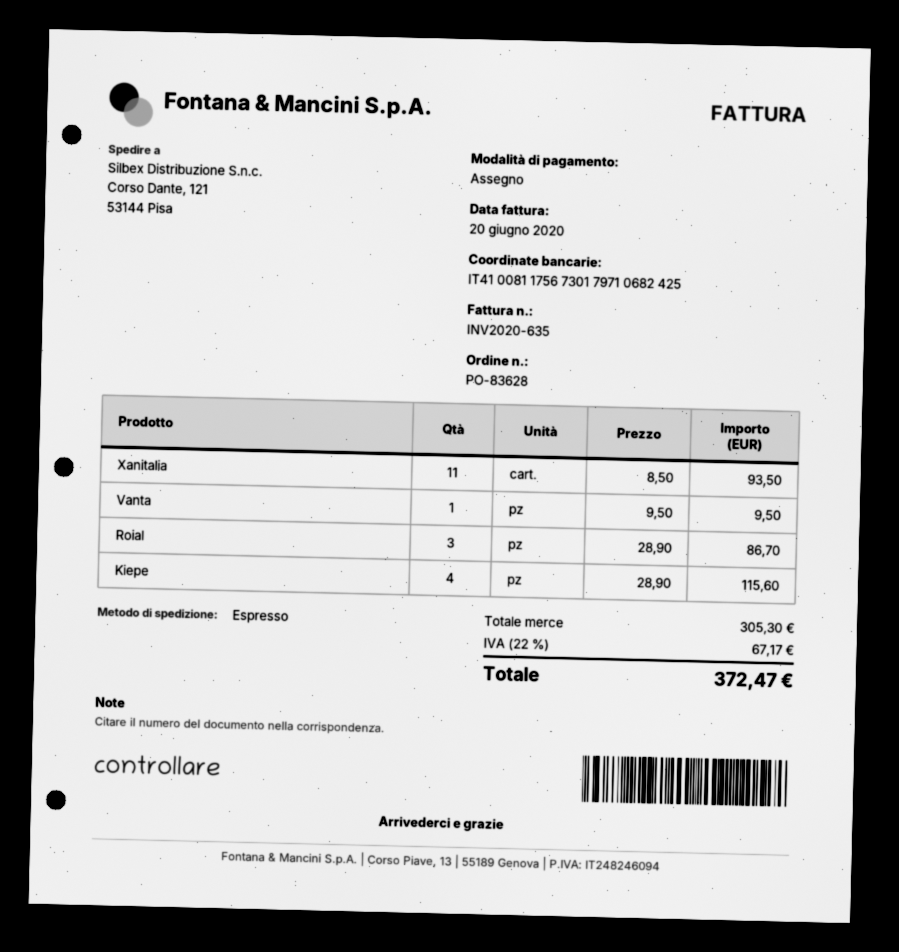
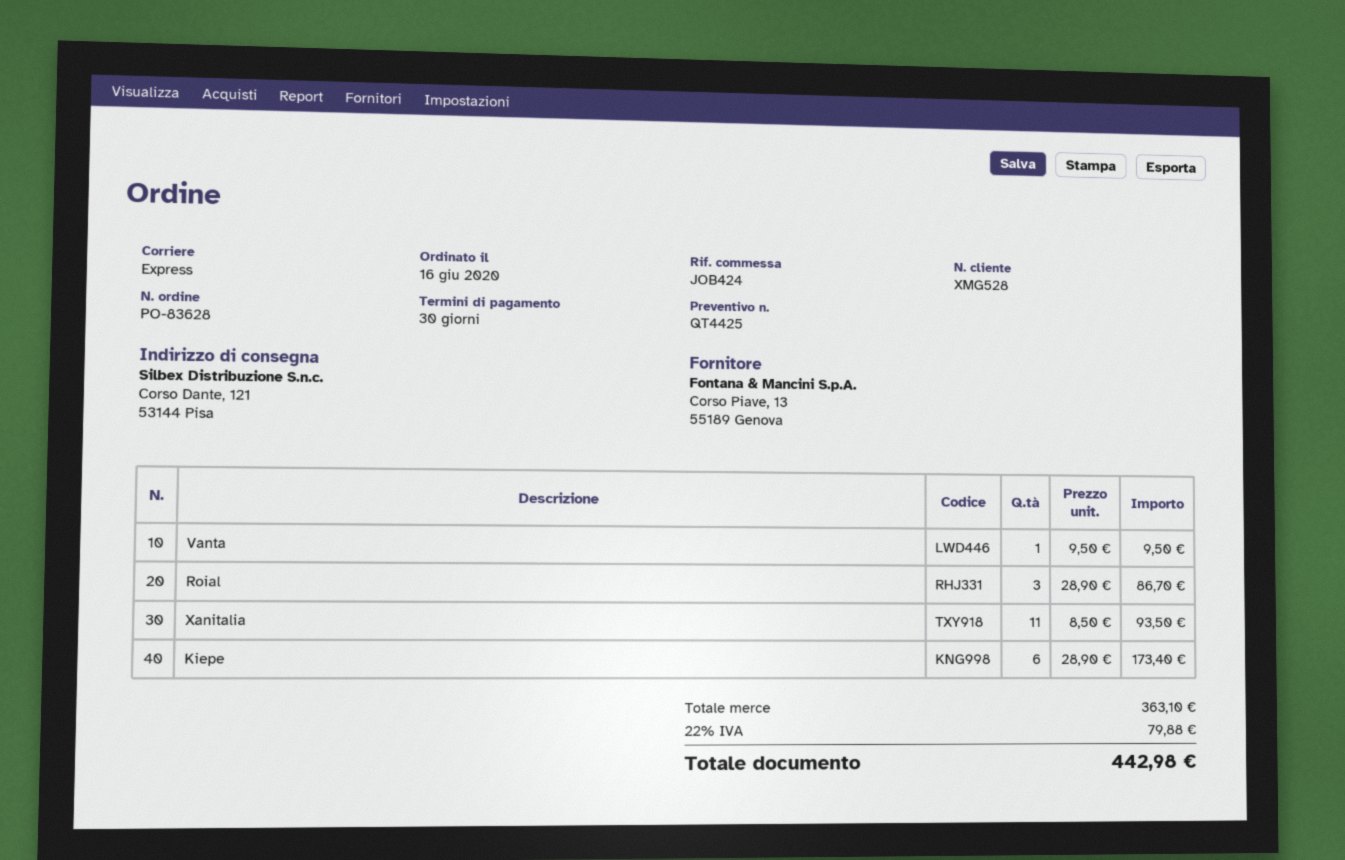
Kiepe: 4 x 28.90 = 115.60 -> 6 x 28.90 = 173.40
subtotal: 305.30 -> 363.10
tax: 22% = 67.17 -> 22% = 79.88
total: 372.47 -> 442.98

